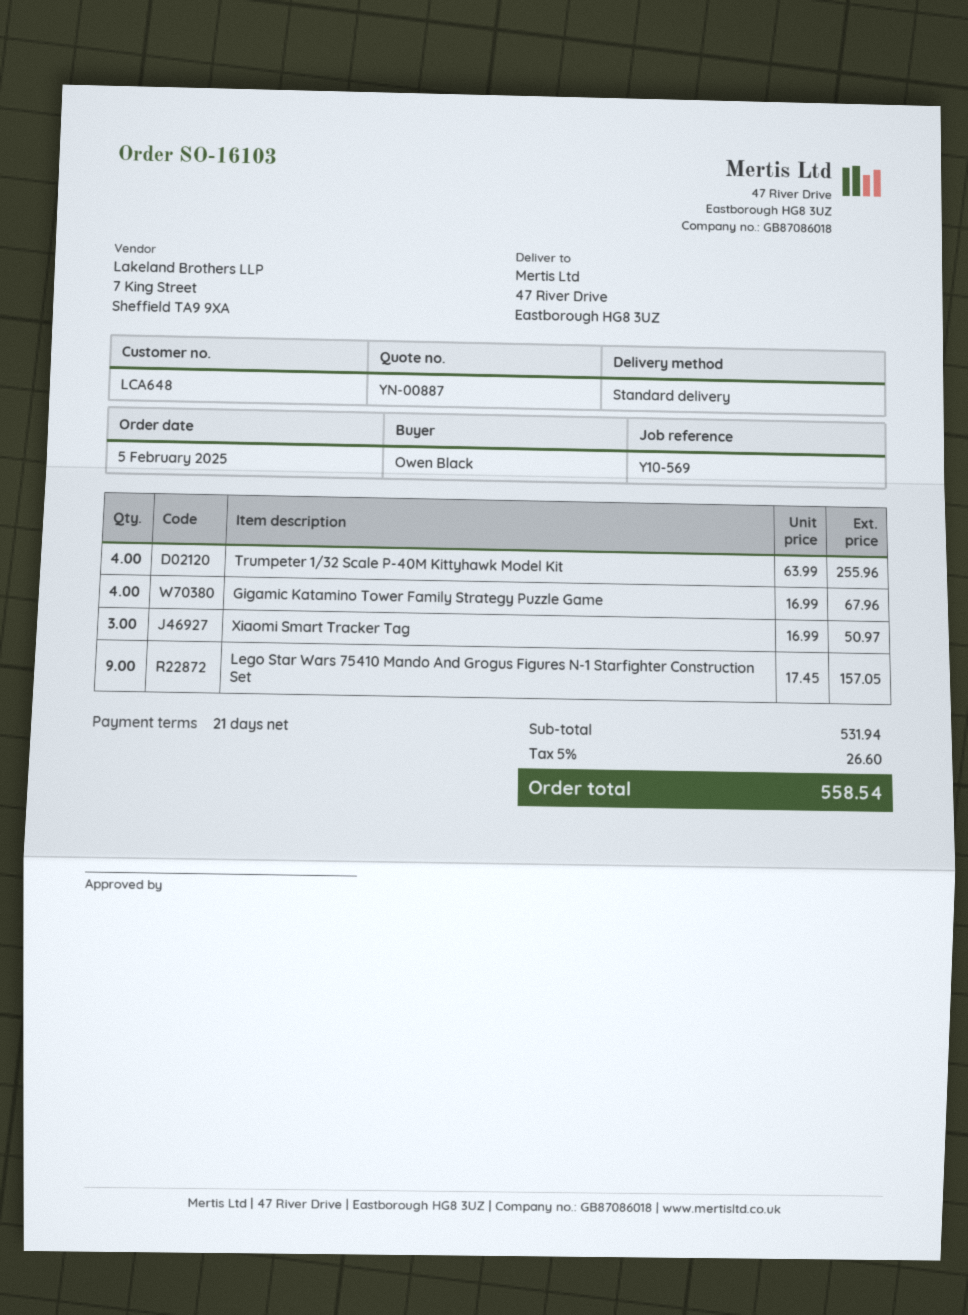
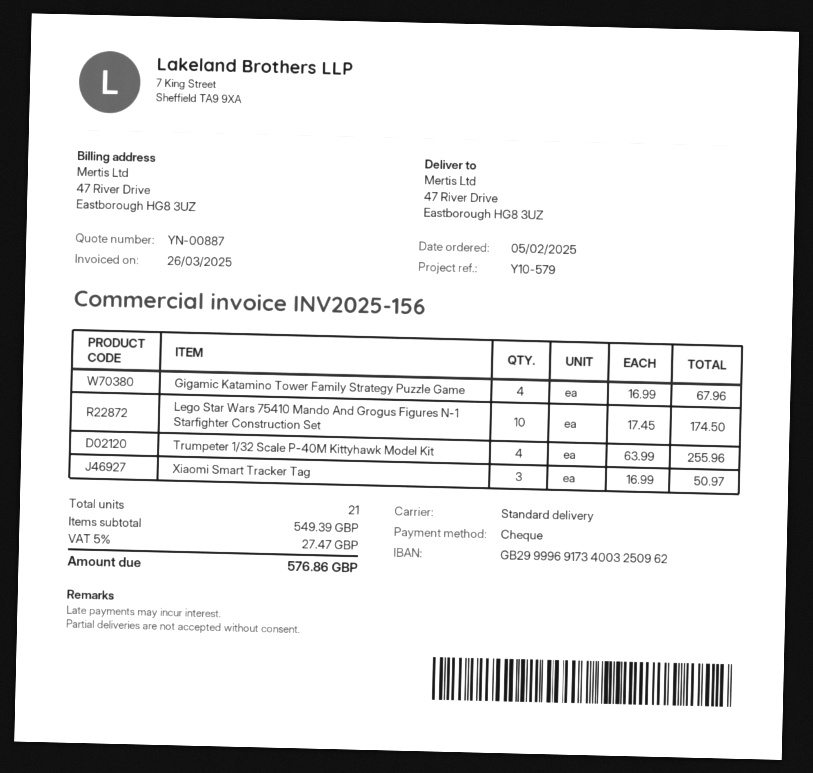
reference: Y10-569 -> Y10-579
Lego Star Wars 75410 Mando And Grogus Figures N-1 Starfighter Construction Set: 9 x 17.45 = 157.05 -> 10 x 17.45 = 174.50
subtotal: 531.94 -> 549.39
tax: 5% = 26.60 -> 5% = 27.47
total: 558.54 -> 576.86

